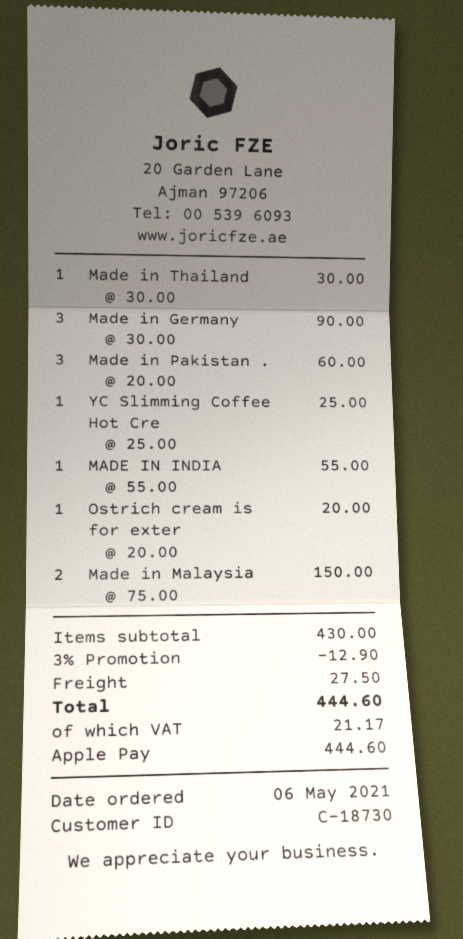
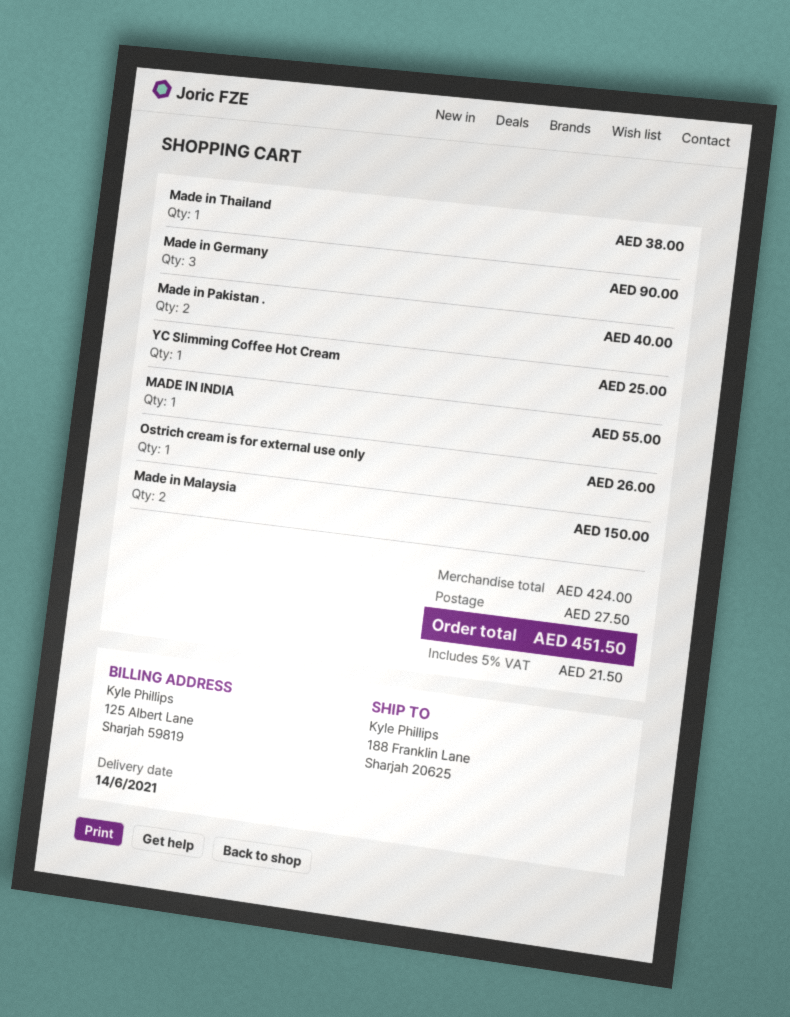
Made in Thailand: 1 for 30.00 -> 1 for 38.00
Made in Pakistan .: 3 for 60.00 -> 2 for 40.00
Ostrich cream is for exter: 1 for 20.00 -> 1 for 26.00
subtotal: 430.00 -> 424.00
discount: 3% = 12.90 -> none
tax: 21.17 -> 21.50
total: 444.60 -> 451.50

